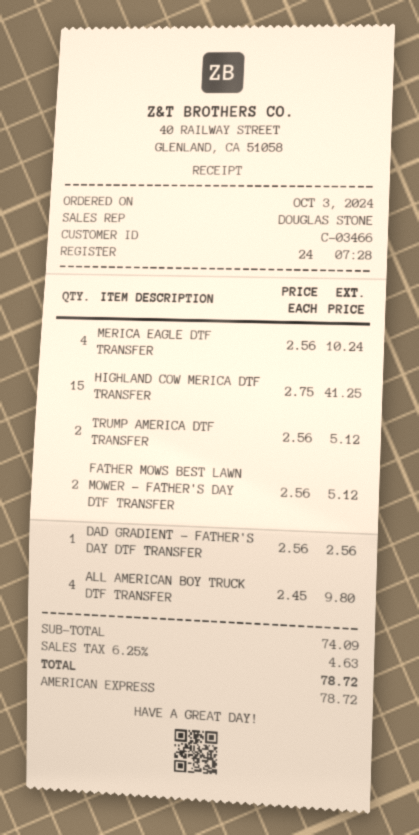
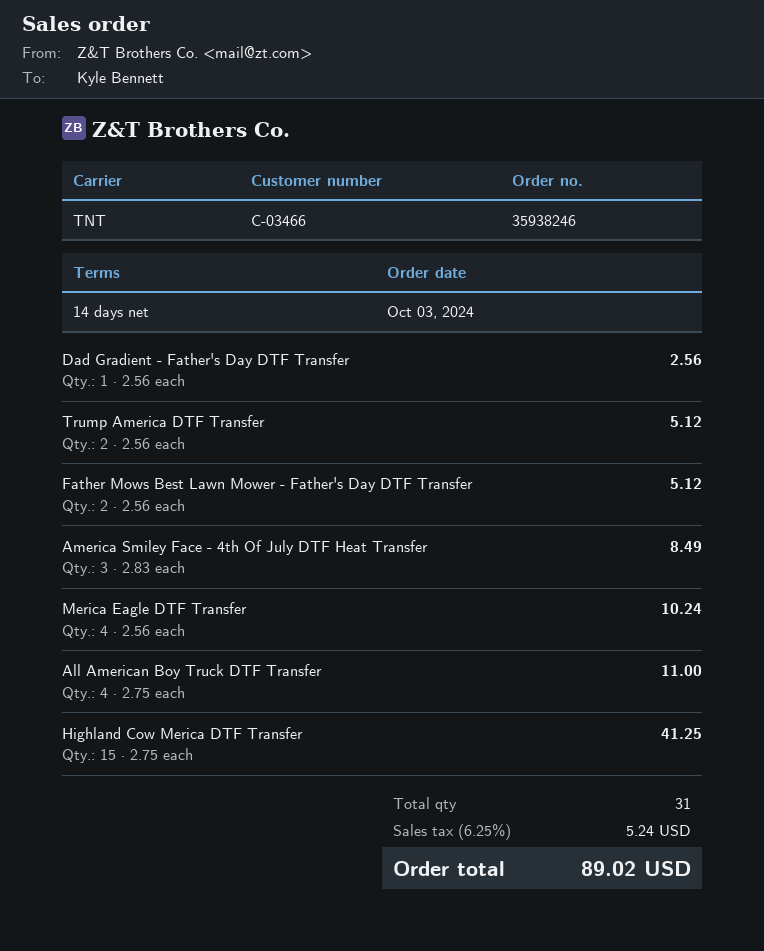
ALL AMERICAN BOY TRUCK DTF TRANSFER: 4 x 2.45 = 9.80 -> 4 x 2.75 = 11.00
America Smiley Face - 4th Of July DTF Heat Transfer: none -> 3 x 2.83 = 8.49
tax: 6.25% = 4.63 -> 6.25% = 5.24
total: 78.72 -> 89.02

